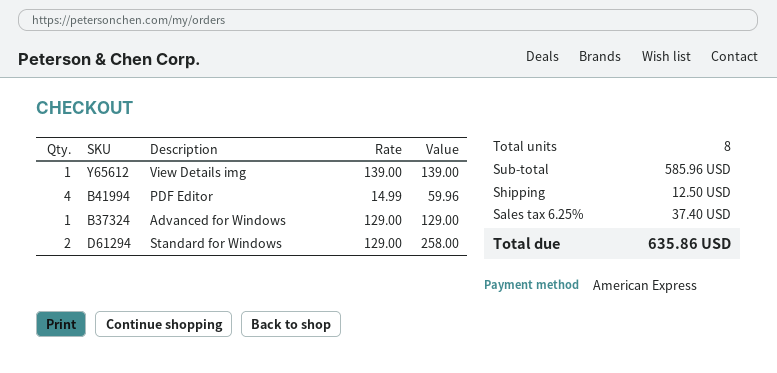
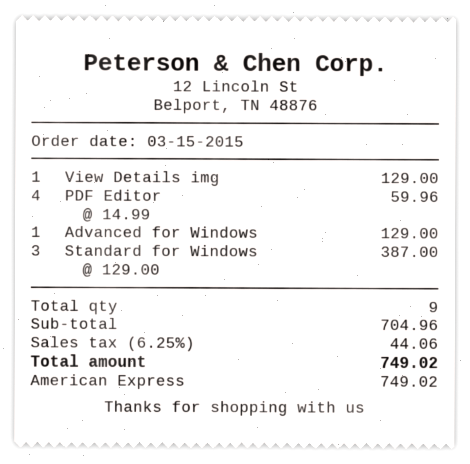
View Details img: 1 x 139.00 = 139.00 -> 1 x 129.00 = 129.00
Standard for Windows: 2 x 129.00 = 258.00 -> 3 x 129.00 = 387.00
total quantity: 8 -> 9
subtotal: 585.96 -> 704.96
shipping: 12.50 -> none
tax: 6.25% = 37.40 -> 6.25% = 44.06
total: 635.86 -> 749.02

